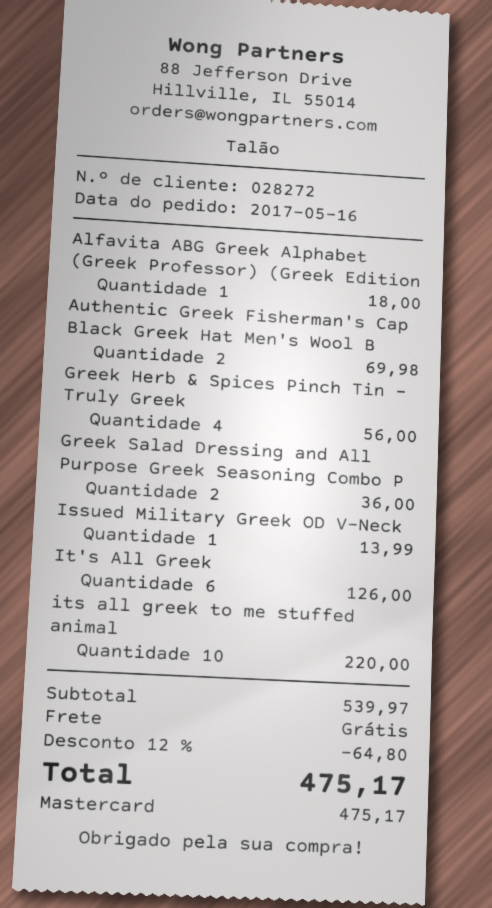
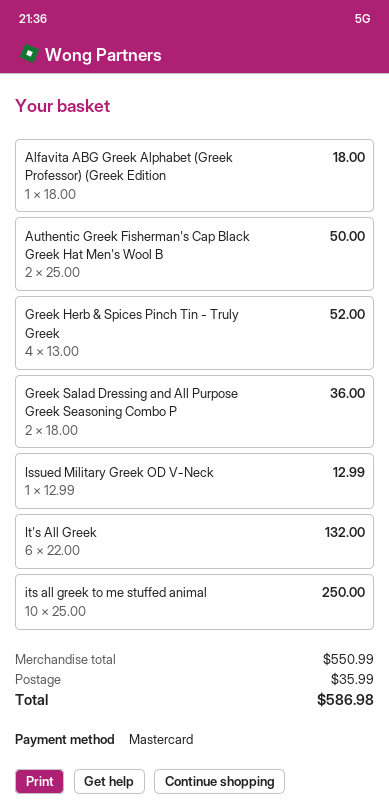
Authentic Greek Fisherman's Cap Black Greek Hat Men's Wool B: 2 for 69.98 -> 2 for 50.00
Greek Herb & Spices Pinch Tin - Truly Greek: 4 for 56.00 -> 4 for 52.00
Issued Military Greek OD V-Neck: 1 for 13.99 -> 1 for 12.99
It's All Greek: 6 for 126.00 -> 6 for 132.00
its all greek to me stuffed animal: 10 for 220.00 -> 10 for 250.00
subtotal: 539.97 -> 550.99
discount: 12% = 64.80 -> none
shipping: 0.00 -> 35.99
total: 475.17 -> 586.98

